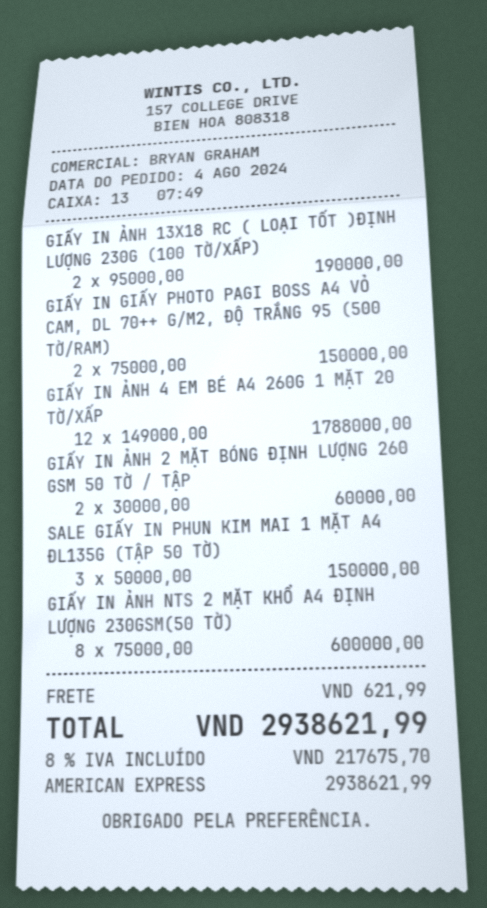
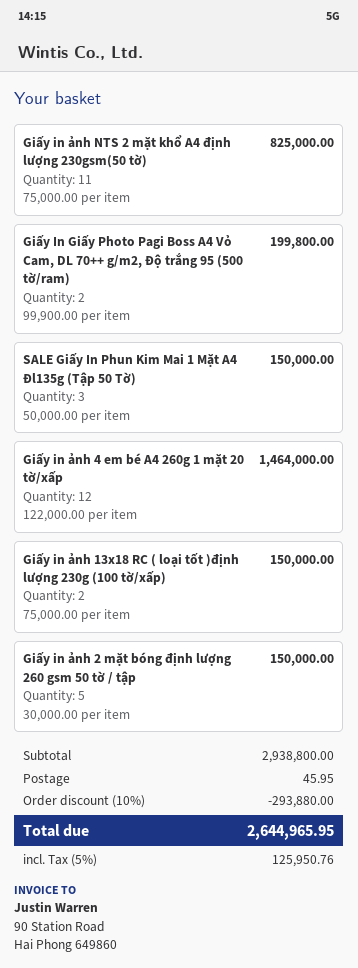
GIẤY IN ẢNH 13X18 RC ( LOẠI TỐT )ĐỊNH LƯỢNG 230G (100 TỜ/XẤP): 2 x 95000.00 = 190000.00 -> 2 x 75000.00 = 150000.00
GIẤY IN GIẤY PHOTO PAGI BOSS A4 VỎ CAM, DL 70++ G/M2, ĐỘ TRẮNG 95 (500 TỜ/RAM): 2 x 75000.00 = 150000.00 -> 2 x 99900.00 = 199800.00
GIẤY IN ẢNH 4 EM BÉ A4 260G 1 MẶT 20 TỜ/XẤP: 12 x 149000.00 = 1788000.00 -> 12 x 122000.00 = 1464000.00
GIẤY IN ẢNH 2 MẶT BÓNG ĐỊNH LƯỢNG 260 GSM 50 TỜ / TẬP: 2 x 30000.00 = 60000.00 -> 5 x 30000.00 = 150000.00
GIẤY IN ẢNH NTS 2 MẶT KHỔ A4 ĐỊNH LƯỢNG 230GSM(50 TỜ): 8 x 75000.00 = 600000.00 -> 11 x 75000.00 = 825000.00
discount: none -> 10% = 293880.00
shipping: 621.99 -> 45.95
tax: 8% = 217675.70 -> 5% = 125950.76
total: 2938621.99 -> 2644965.95

